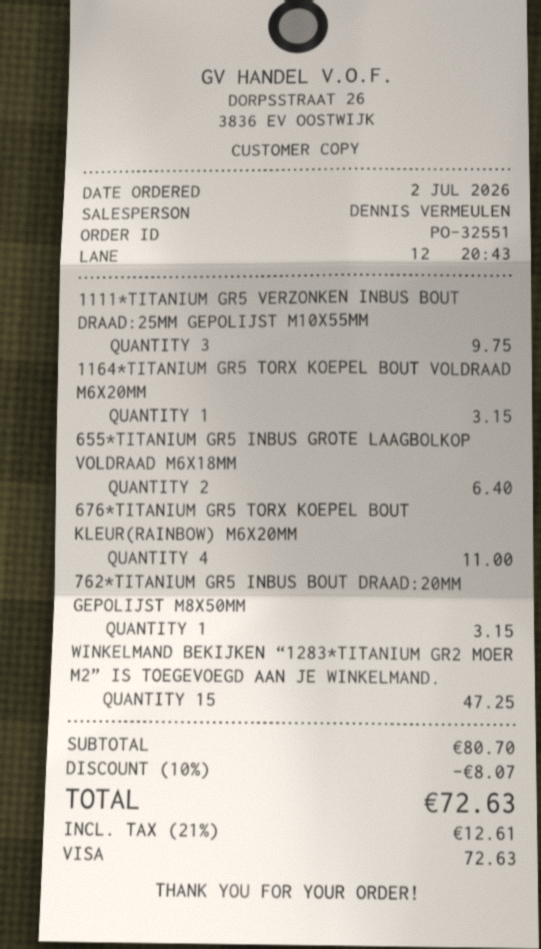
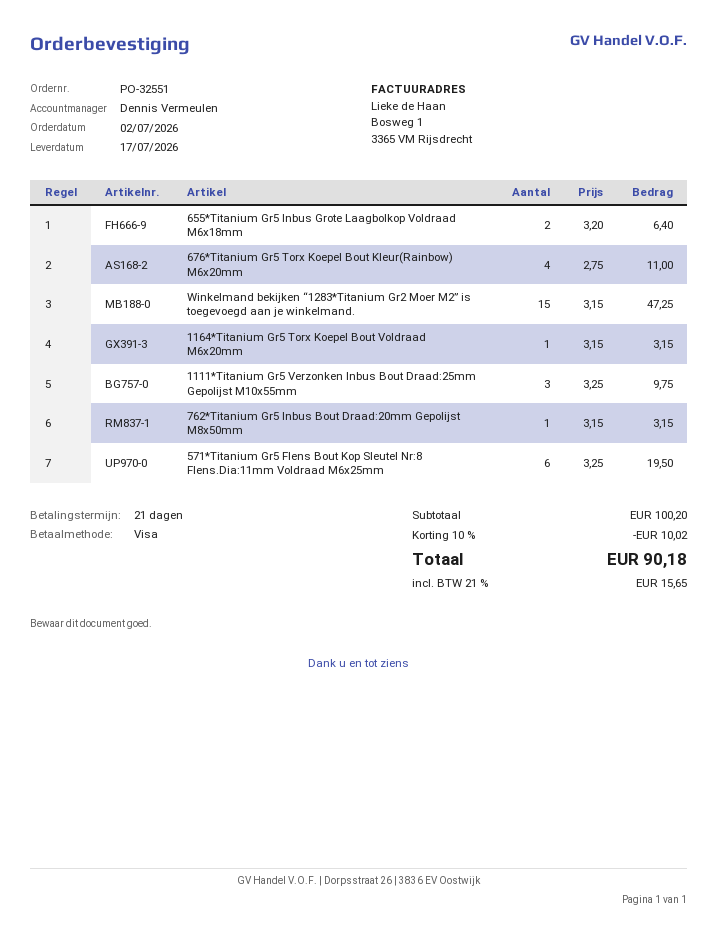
571*Titanium Gr5 Flens Bout Kop Sleutel Nr:8 Flens.Dia:11mm Voldraad M6x25mm: none -> 6 for 19.50
subtotal: 80.70 -> 100.20
discount: 10% = 8.07 -> 10% = 10.02
tax: 21% = 12.61 -> 21% = 15.65
total: 72.63 -> 90.18

